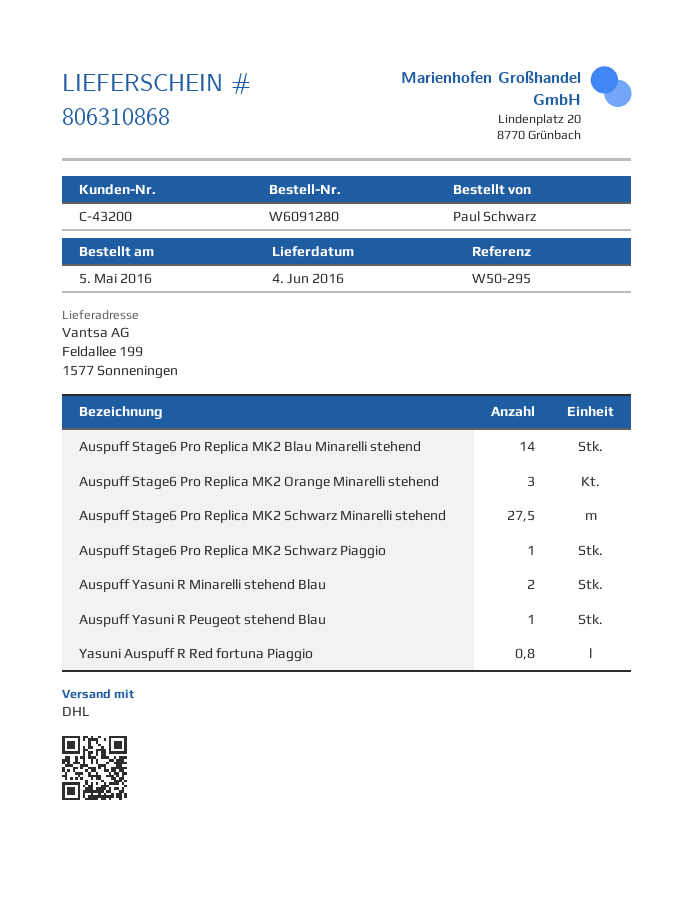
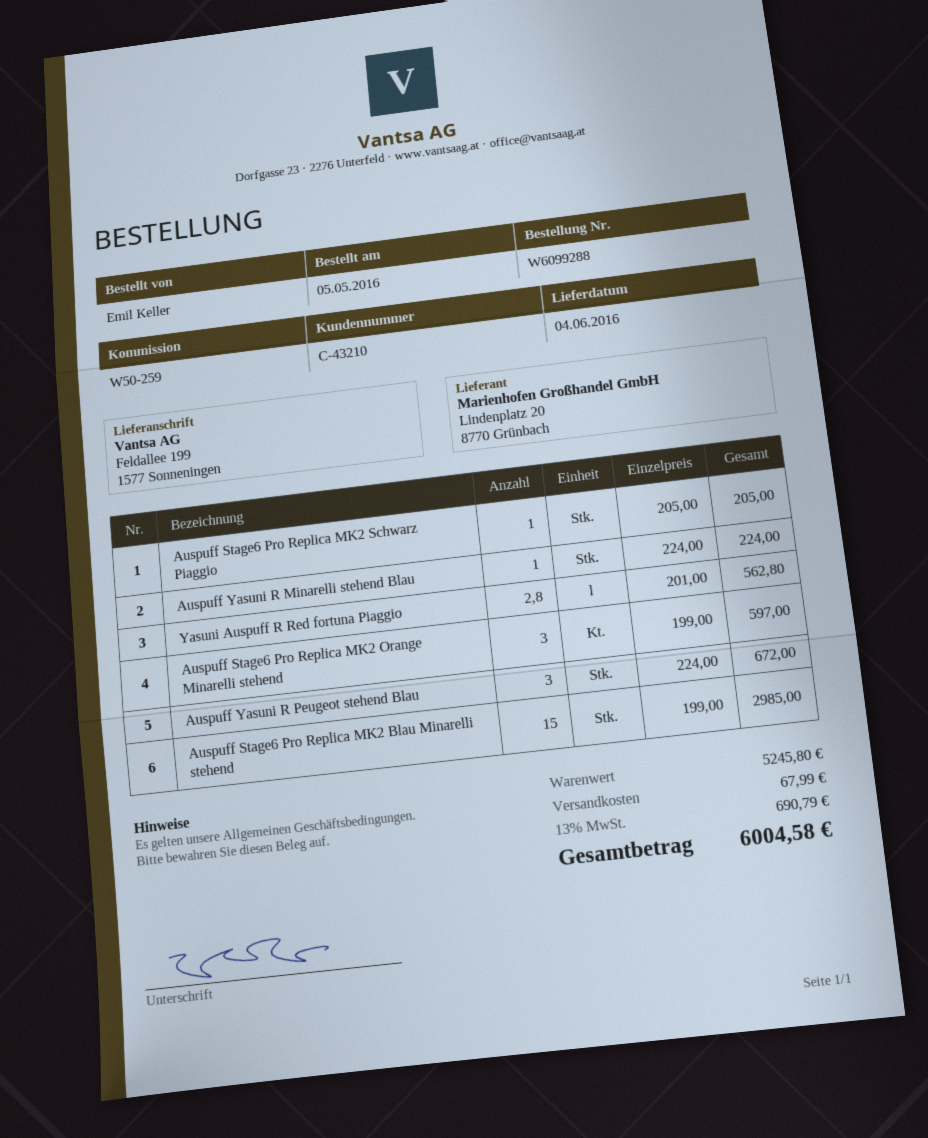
order number: W6091280 -> W6099288
customer number: C-43200 -> C-43210
reference: W50-295 -> W50-259
ordered by: Paul Schwarz -> Emil Keller
Auspuff Stage6 Pro Replica MK2 Blau Minarelli stehend: 14 -> 15
Auspuff Stage6 Pro Replica MK2 Schwarz Minarelli stehend: 27.5 -> none
Auspuff Yasuni R Minarelli stehend Blau: 2 -> 1
Auspuff Yasuni R Peugeot stehend Blau: 1 -> 3
Yasuni Auspuff R Red fortuna Piaggio: 0.8 -> 2.8

